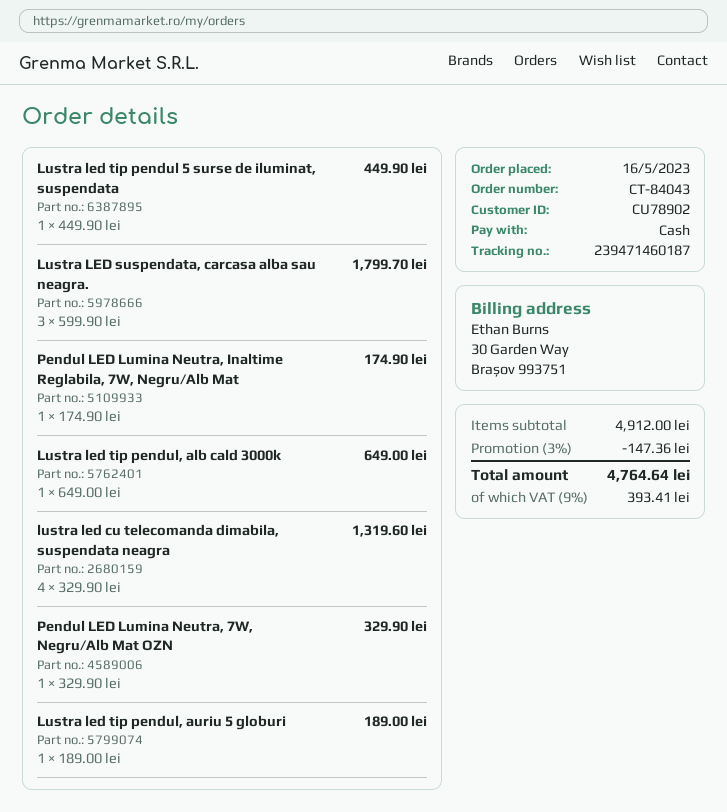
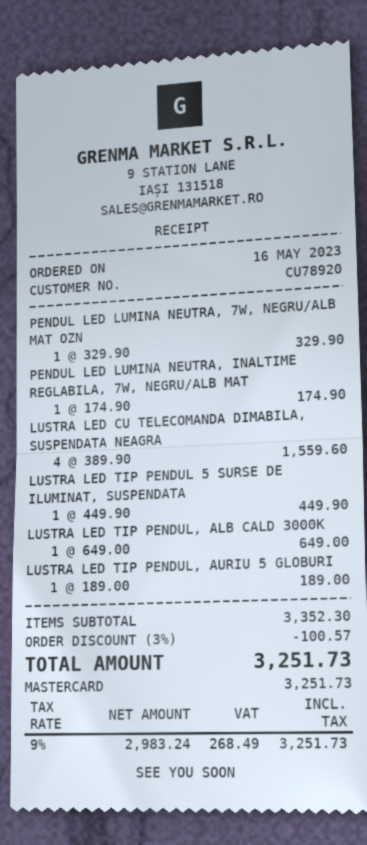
customer number: CU78902 -> CU78920
payment method: cash -> Mastercard
Lustra LED suspendata, carcasa alba sau neagra.: 3 x 599.90 = 1799.70 -> none
lustra led cu telecomanda dimabila, suspendata neagra: 4 x 329.90 = 1319.60 -> 4 x 389.90 = 1559.60
subtotal: 4912.00 -> 3352.30
discount: 3% = 147.36 -> 3% = 100.57
tax: 9% = 393.41 -> 9% = 268.49
total: 4764.64 -> 3251.73

